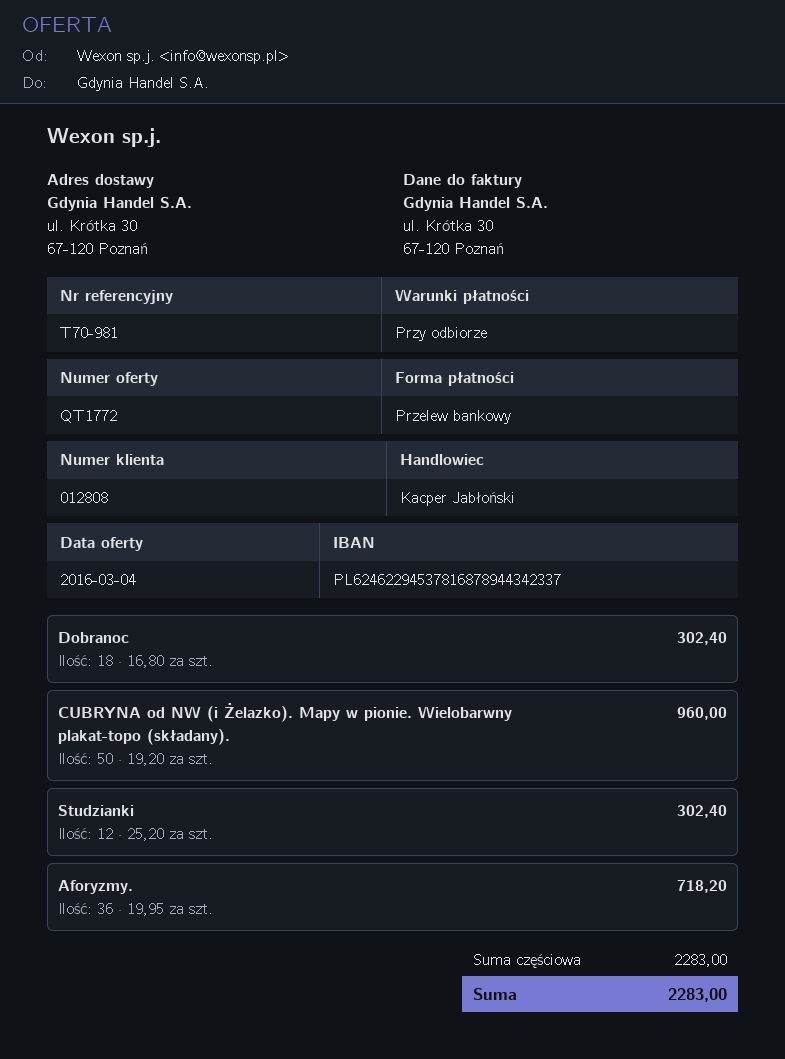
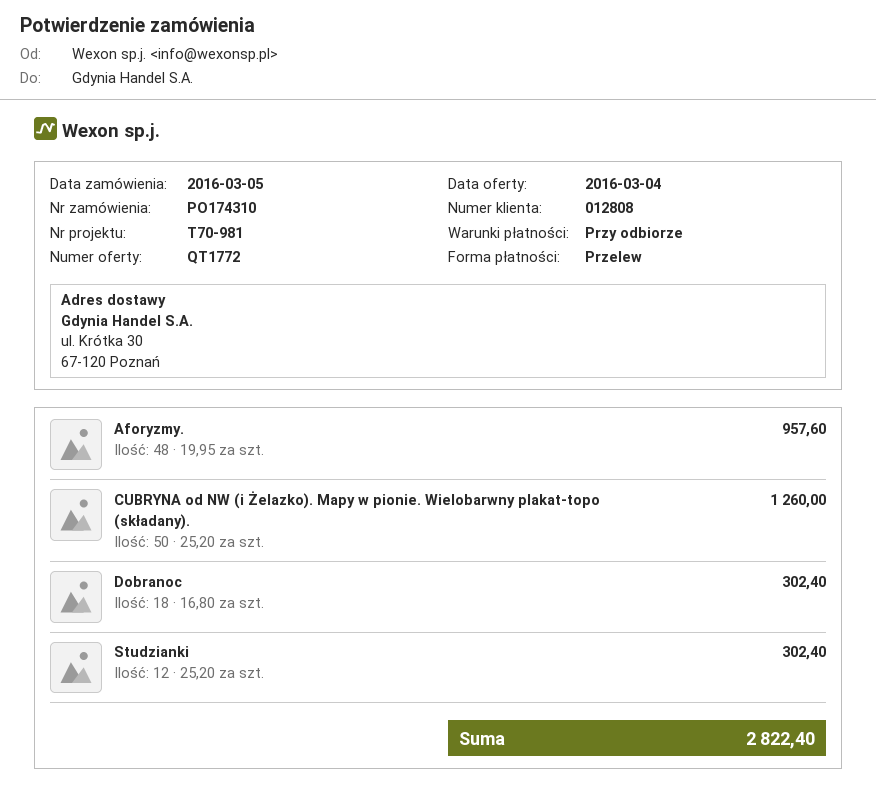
CUBRYNA od NW (i Żelazko). Mapy w pionie. Wielobarwny plakat-topo (składany).: 50 x 19.20 = 960.00 -> 50 x 25.20 = 1260.00
Aforyzmy.: 36 x 19.95 = 718.20 -> 48 x 19.95 = 957.60
total: 2283.00 -> 2822.40

